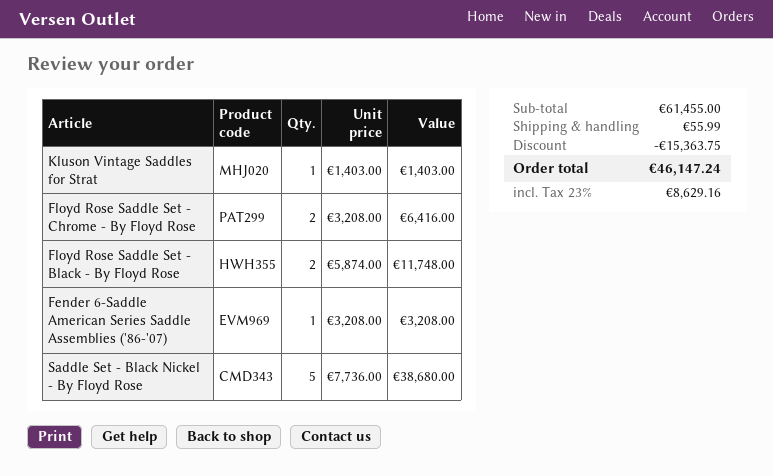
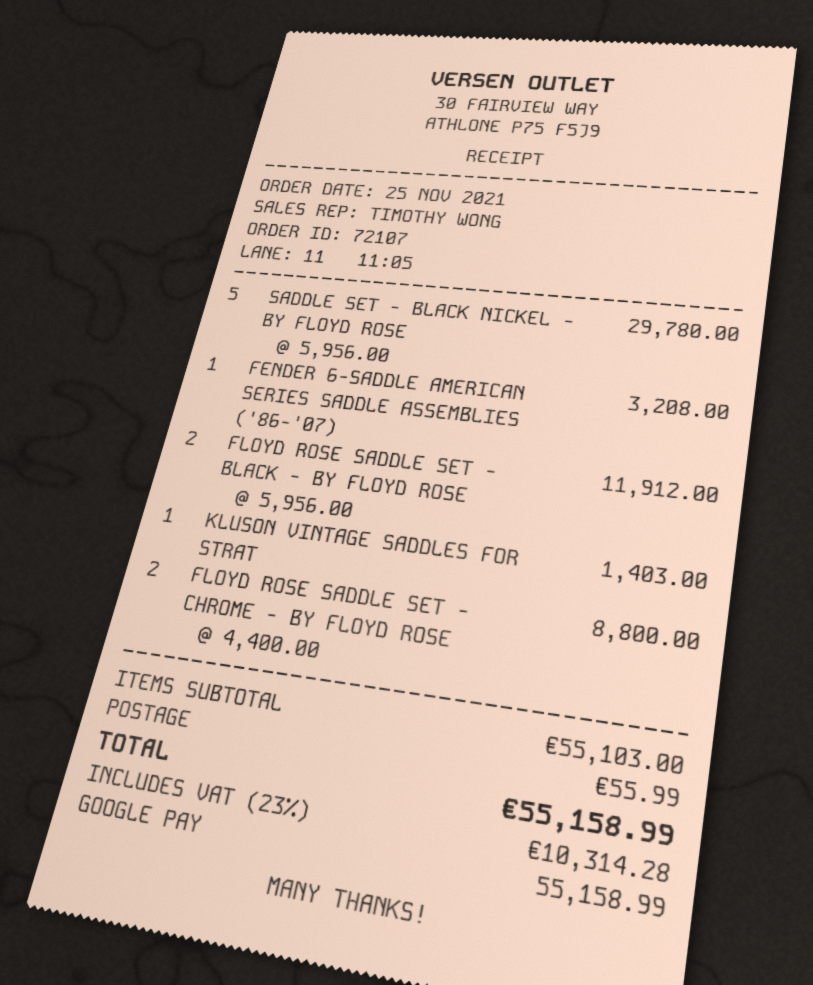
Floyd Rose Saddle Set - Chrome - By Floyd Rose: 2 x 3208.00 = 6416.00 -> 2 x 4400.00 = 8800.00
Floyd Rose Saddle Set - Black - By Floyd Rose: 2 x 5874.00 = 11748.00 -> 2 x 5956.00 = 11912.00
Saddle Set - Black Nickel - By Floyd Rose: 5 x 7736.00 = 38680.00 -> 5 x 5956.00 = 29780.00
subtotal: 61455.00 -> 55103.00
discount: 15363.75 -> none
tax: 23% = 8629.16 -> 23% = 10314.28
total: 46147.24 -> 55158.99

